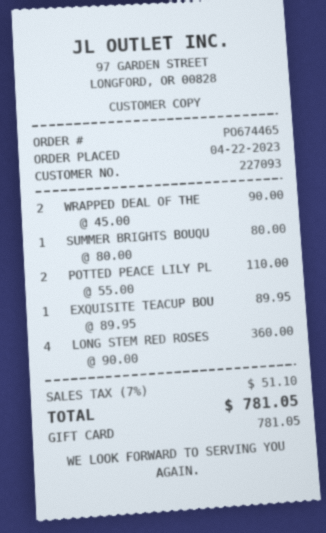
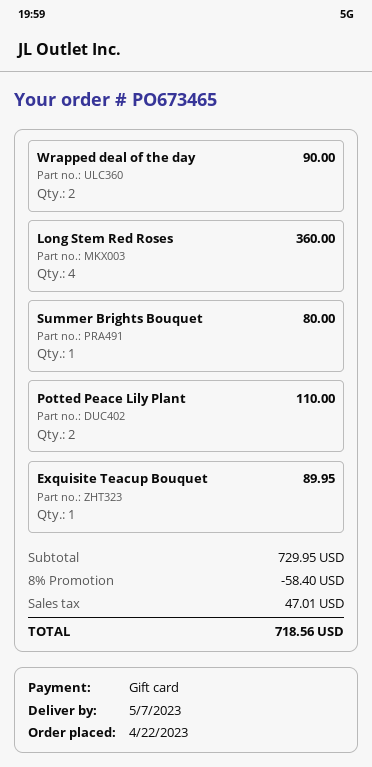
order number: PO674465 -> PO673465
discount: none -> 8% = 58.40
tax: 51.10 -> 47.01
total: 781.05 -> 718.56

